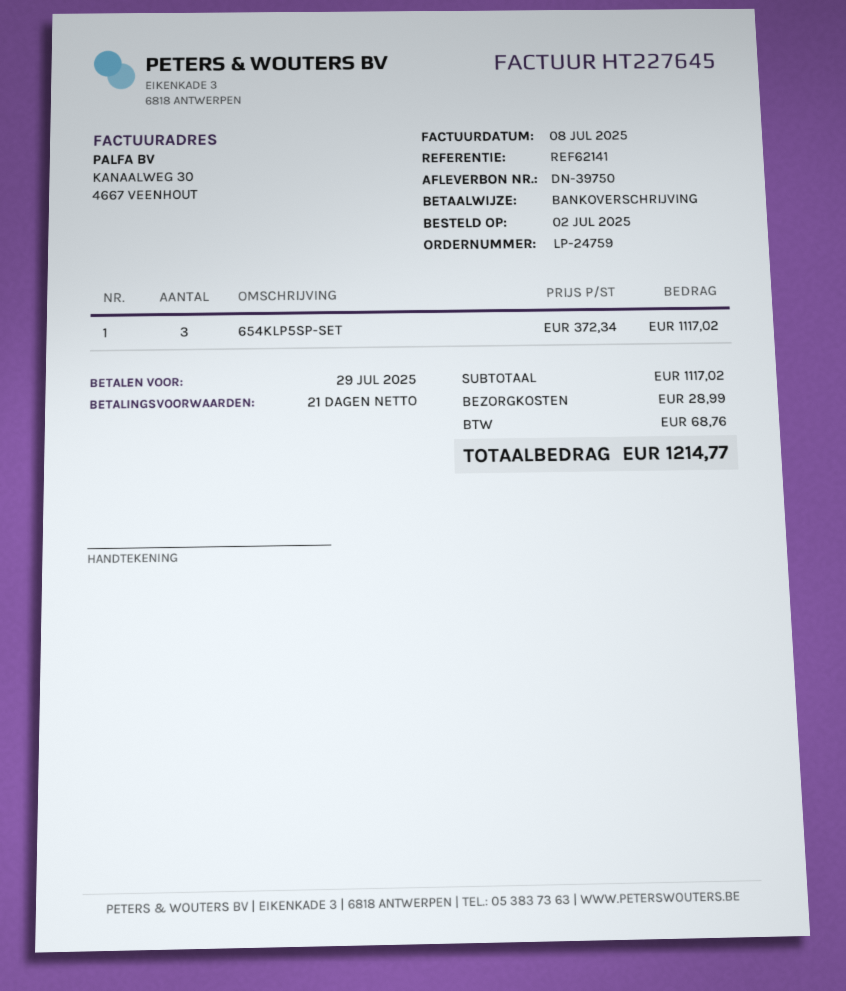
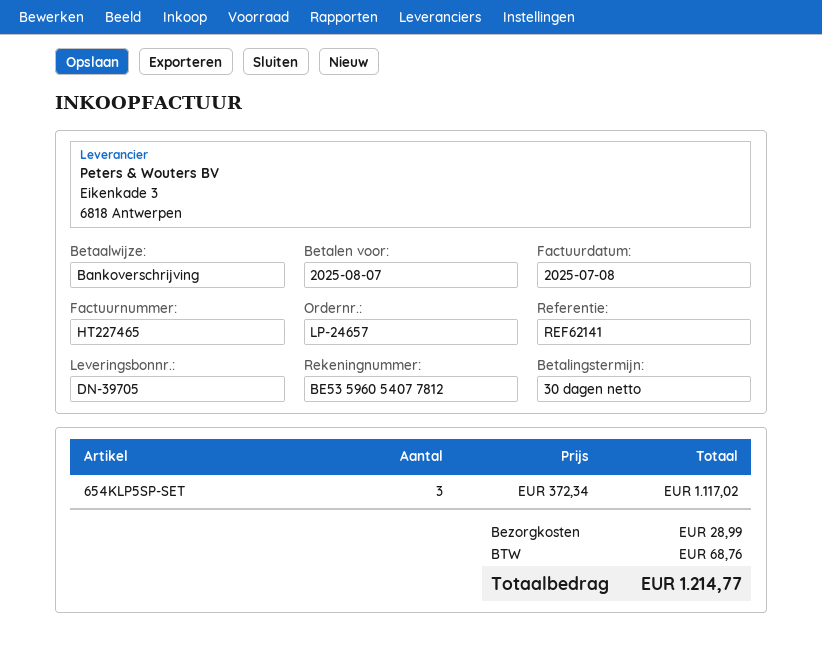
order number: LP-24759 -> LP-24657
delivery note number: DN-39750 -> DN-39705
invoice number: HT227645 -> HT227465
payment terms: 21 days -> 30 days
due date: 2025-07-29 -> 2025-08-07

